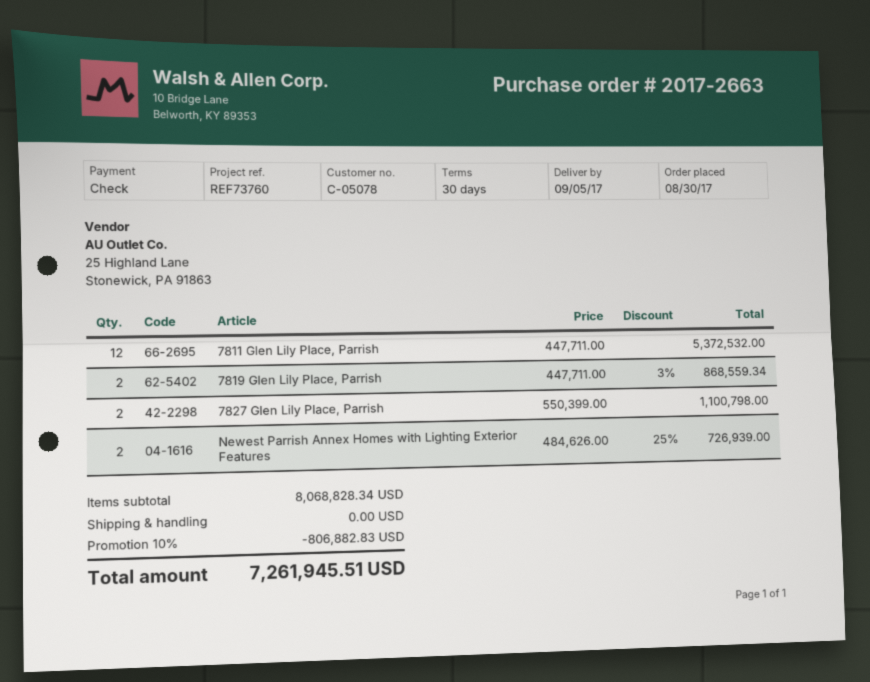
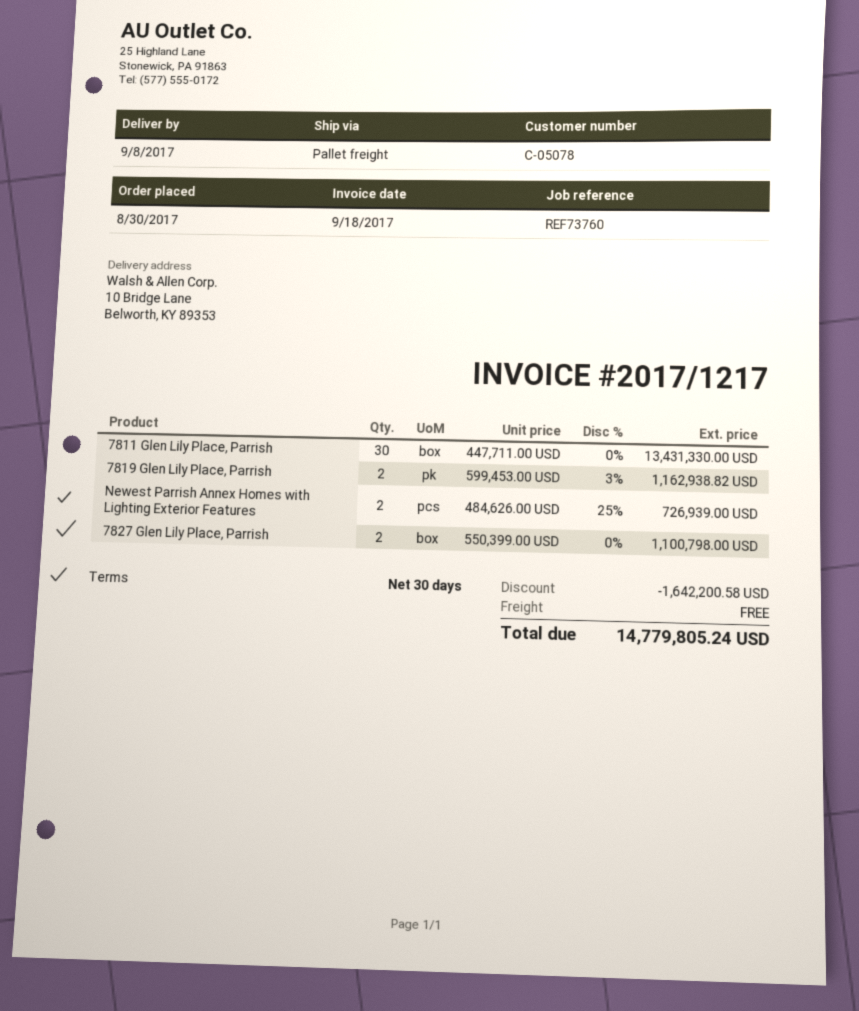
delivery date: 2017-09-05 -> 2017-09-08
7811 Glen Lily Place, Parrish: 12 x 447711.00 = 5372532.00 -> 30 x 447711.00 = 13431330.00
7819 Glen Lily Place, Parrish: 2 x 447711.00 - 3% = 868559.34 -> 2 x 599453.00 - 3% = 1162938.82
discount: 806882.83 -> 1642200.58
total: 7261945.51 -> 14779805.24

